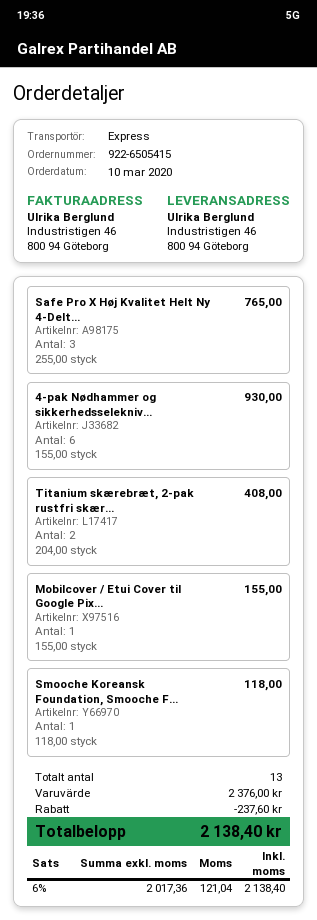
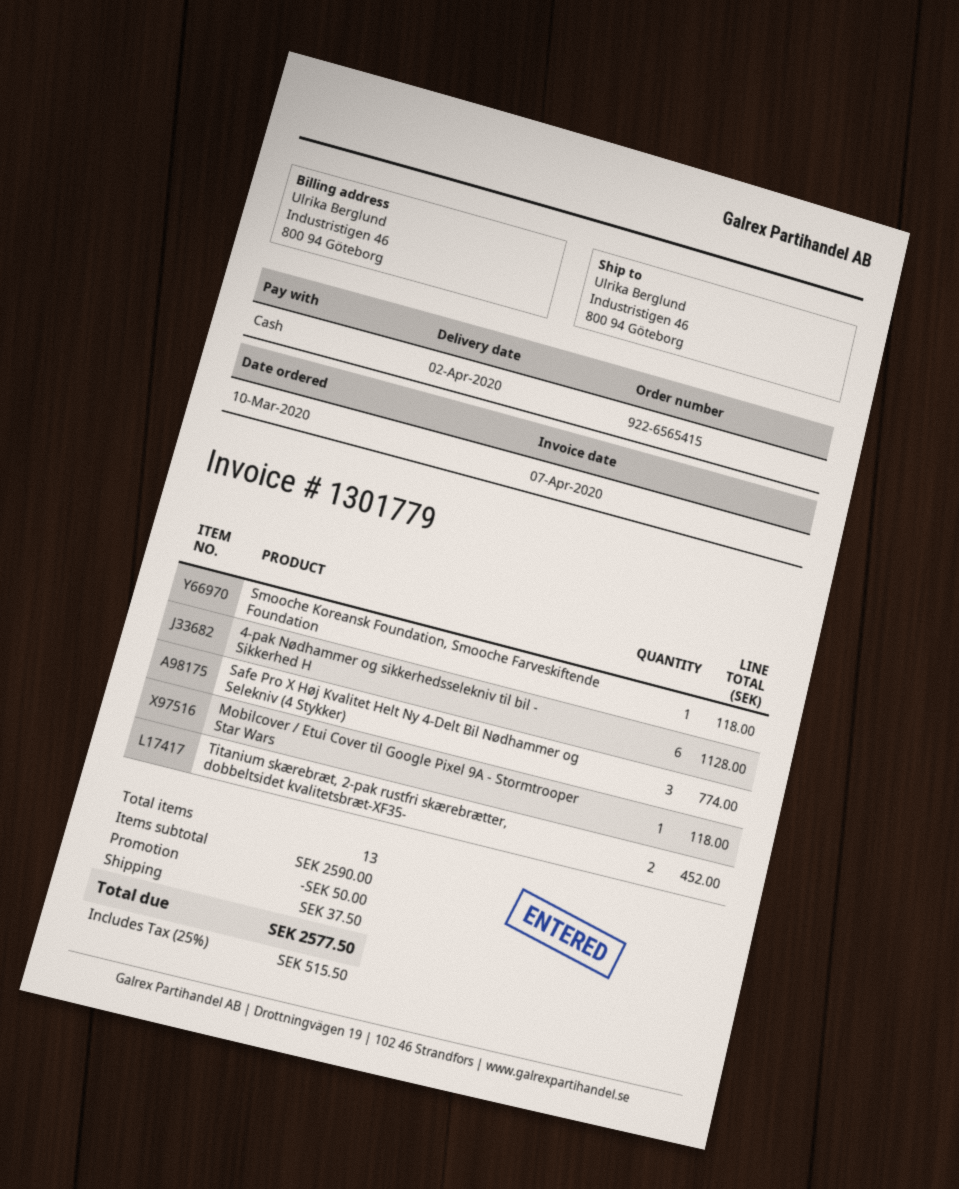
order number: 922-6505415 -> 922-6565415
Safe Pro X Høj Kvalitet Helt Ny 4-Delt...: 3 for 765.00 -> 3 for 774.00
4-pak Nødhammer og sikkerhedsselekniv...: 6 for 930.00 -> 6 for 1128.00
Titanium skærebræt, 2-pak rustfri skær...: 2 for 408.00 -> 2 for 452.00
Mobilcover / Etui Cover til Google Pix...: 1 for 155.00 -> 1 for 118.00
subtotal: 2376.00 -> 2590.00
discount: 237.60 -> 50.00
shipping: none -> 37.50
tax: 6% = 121.04 -> 25% = 515.50
total: 2138.40 -> 2577.50

